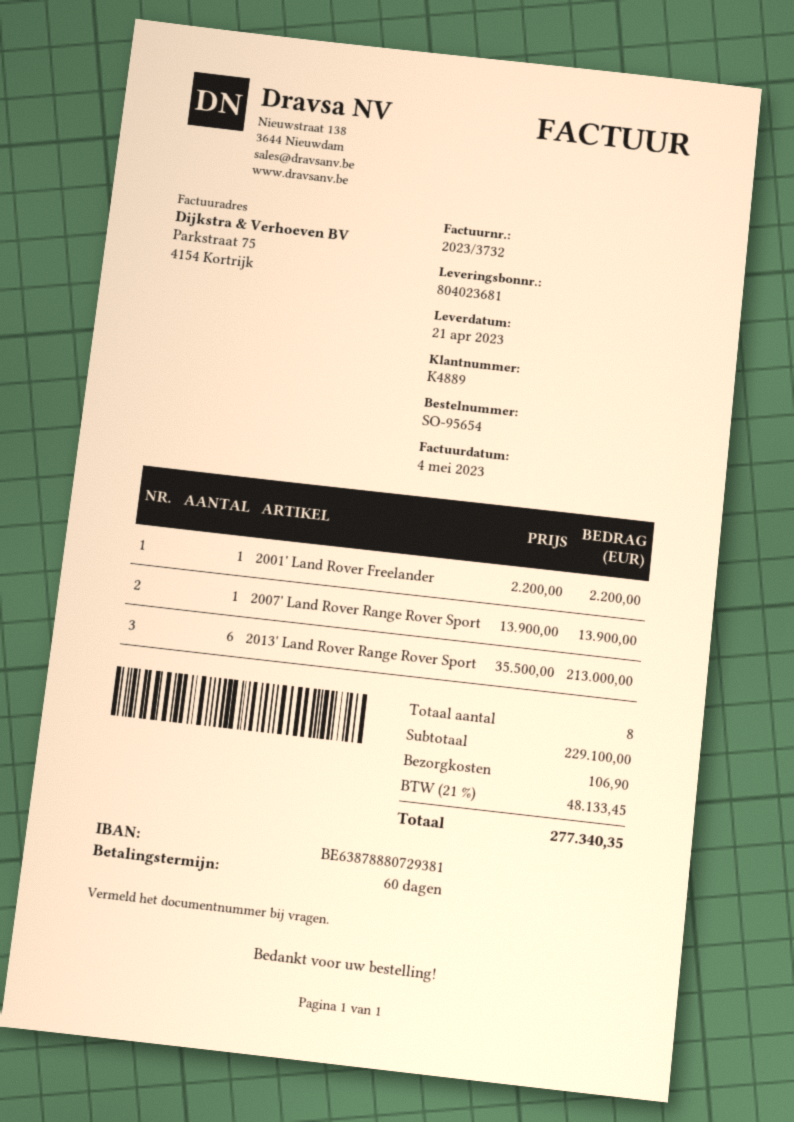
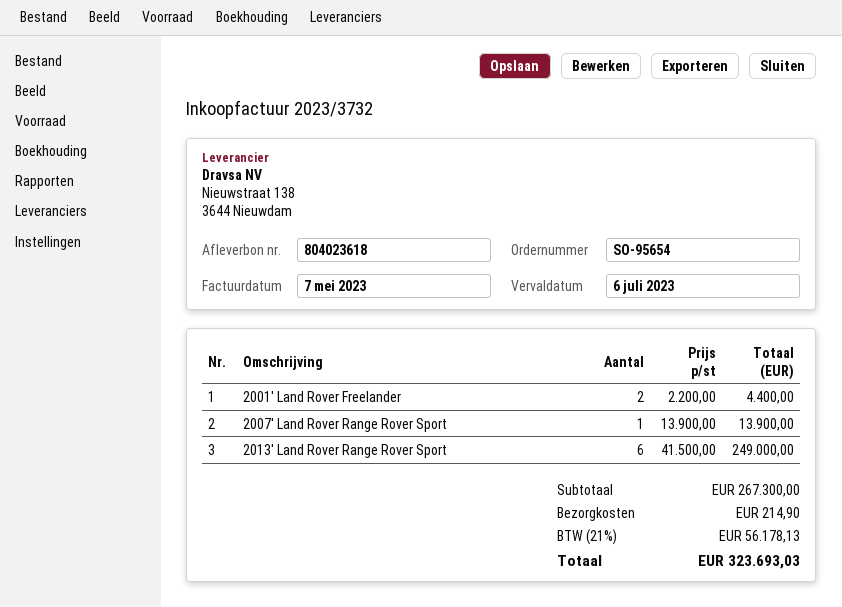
delivery note number: 804023681 -> 804023618
invoice date: 2023-05-04 -> 2023-05-07
2001' Land Rover Freelander: 1 x 2200.00 = 2200.00 -> 2 x 2200.00 = 4400.00
2013' Land Rover Range Rover Sport: 6 x 35500.00 = 213000.00 -> 6 x 41500.00 = 249000.00
subtotal: 229100.00 -> 267300.00
shipping: 106.90 -> 214.90
tax: 21% = 48133.45 -> 21% = 56178.13
total: 277340.35 -> 323693.03

